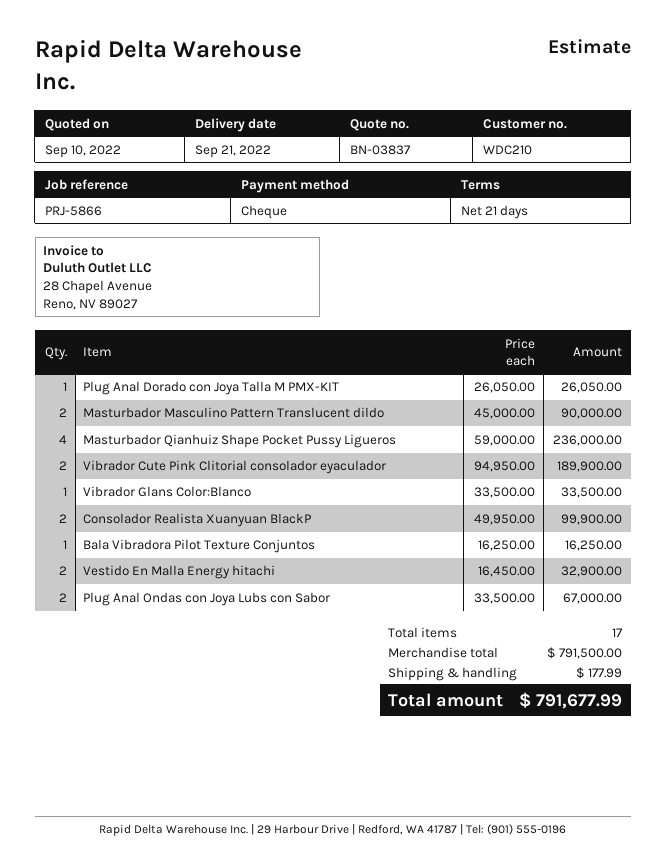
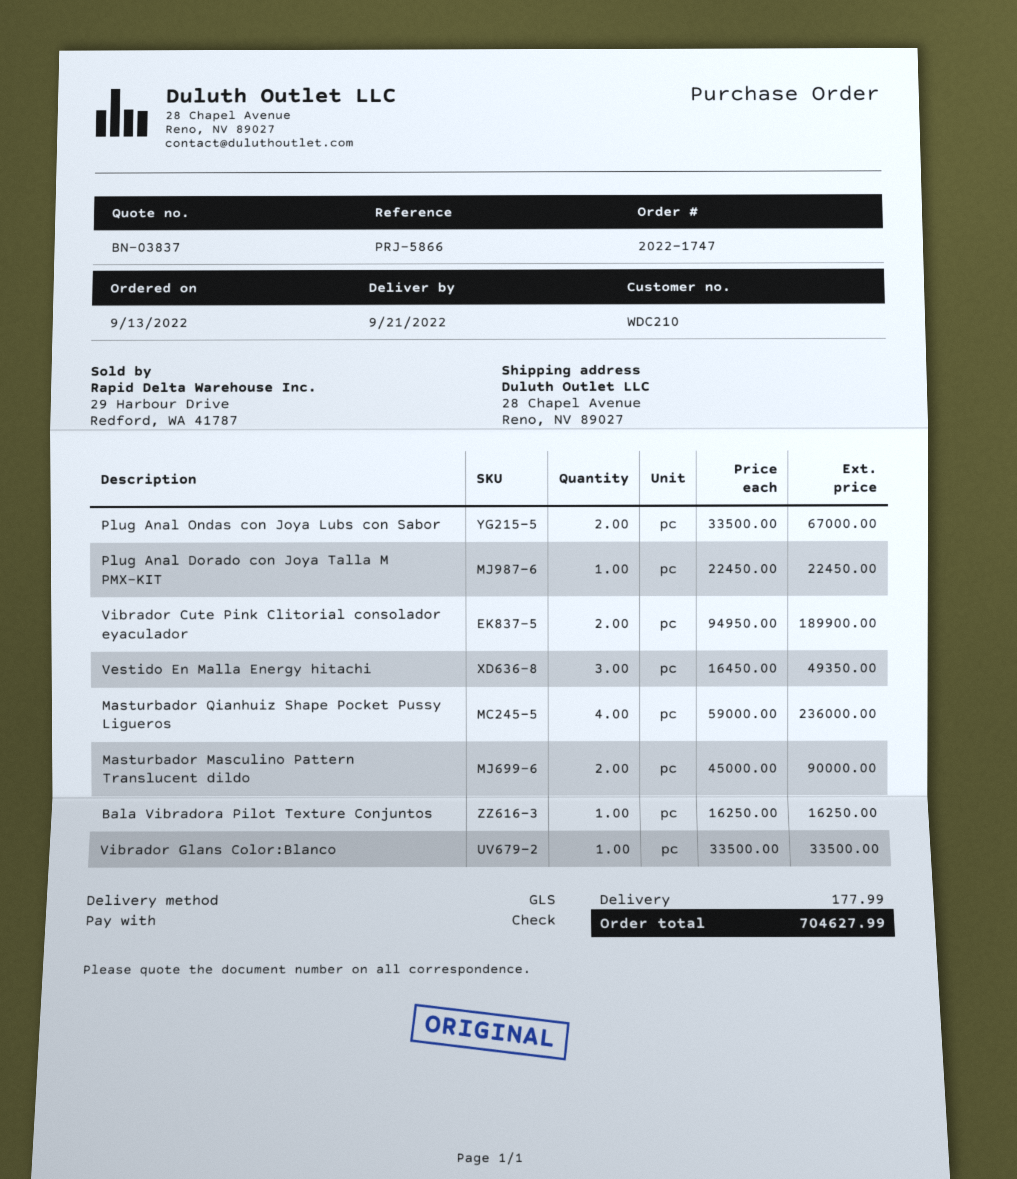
Plug Anal Dorado con Joya Talla M PMX-KIT: 1 x 26050.00 = 26050.00 -> 1 x 22450.00 = 22450.00
Consolador Realista Xuanyuan BlackP: 2 x 49950.00 = 99900.00 -> none
Vestido En Malla Energy hitachi: 2 x 16450.00 = 32900.00 -> 3 x 16450.00 = 49350.00
total: 791677.99 -> 704627.99

